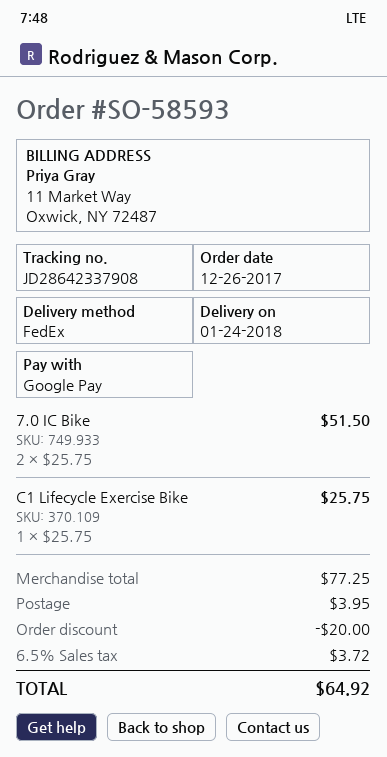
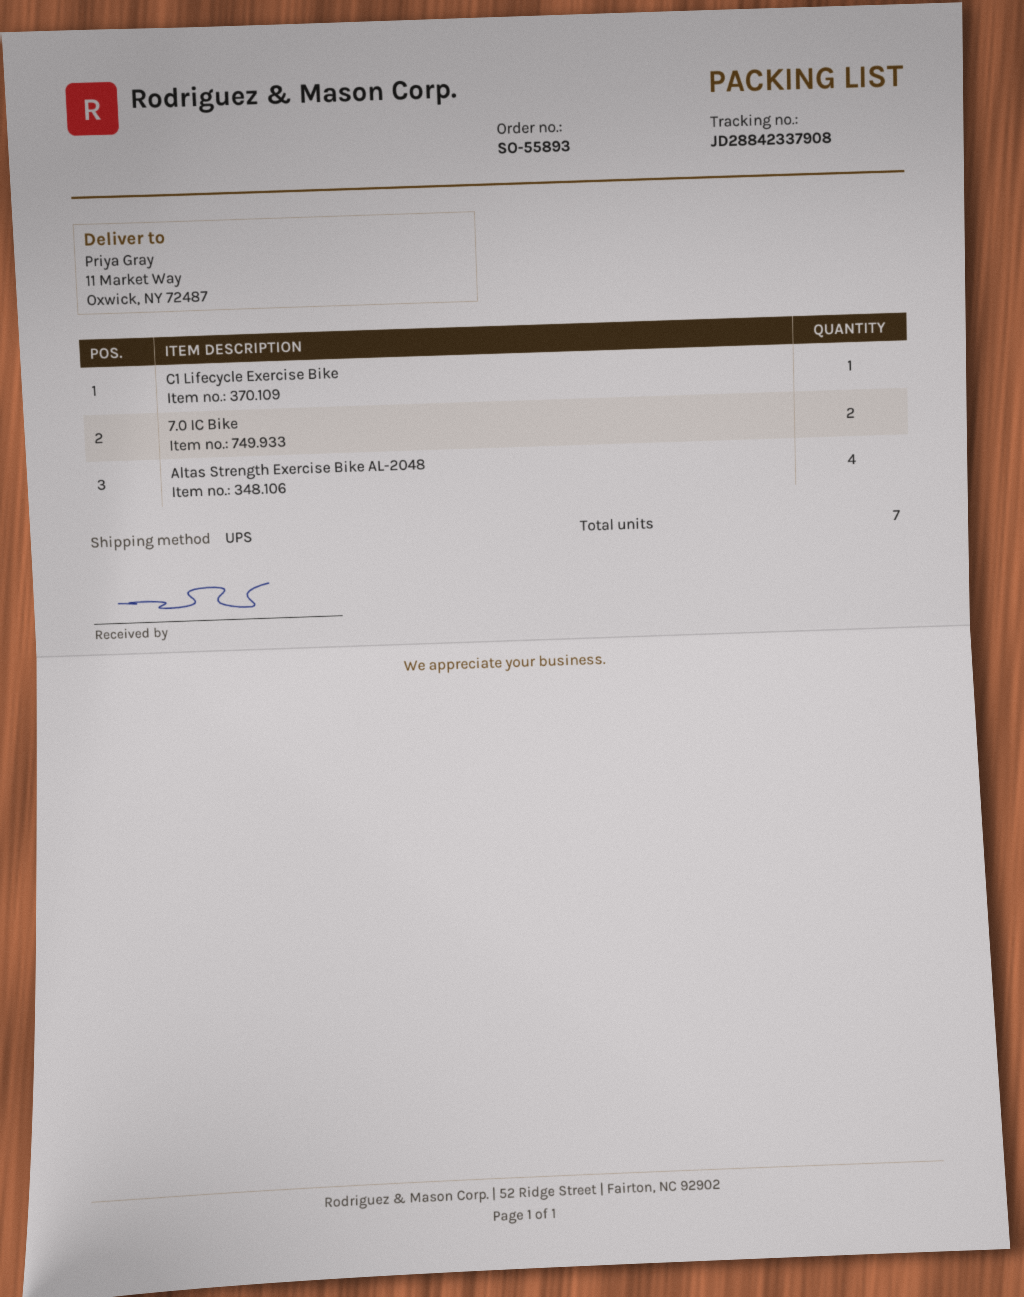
order number: SO-58593 -> SO-55893
shipping method: FedEx -> UPS
tracking number: JD28642337908 -> JD28842337908
Altas Strength Exercise Bike AL-2048: none -> 4

